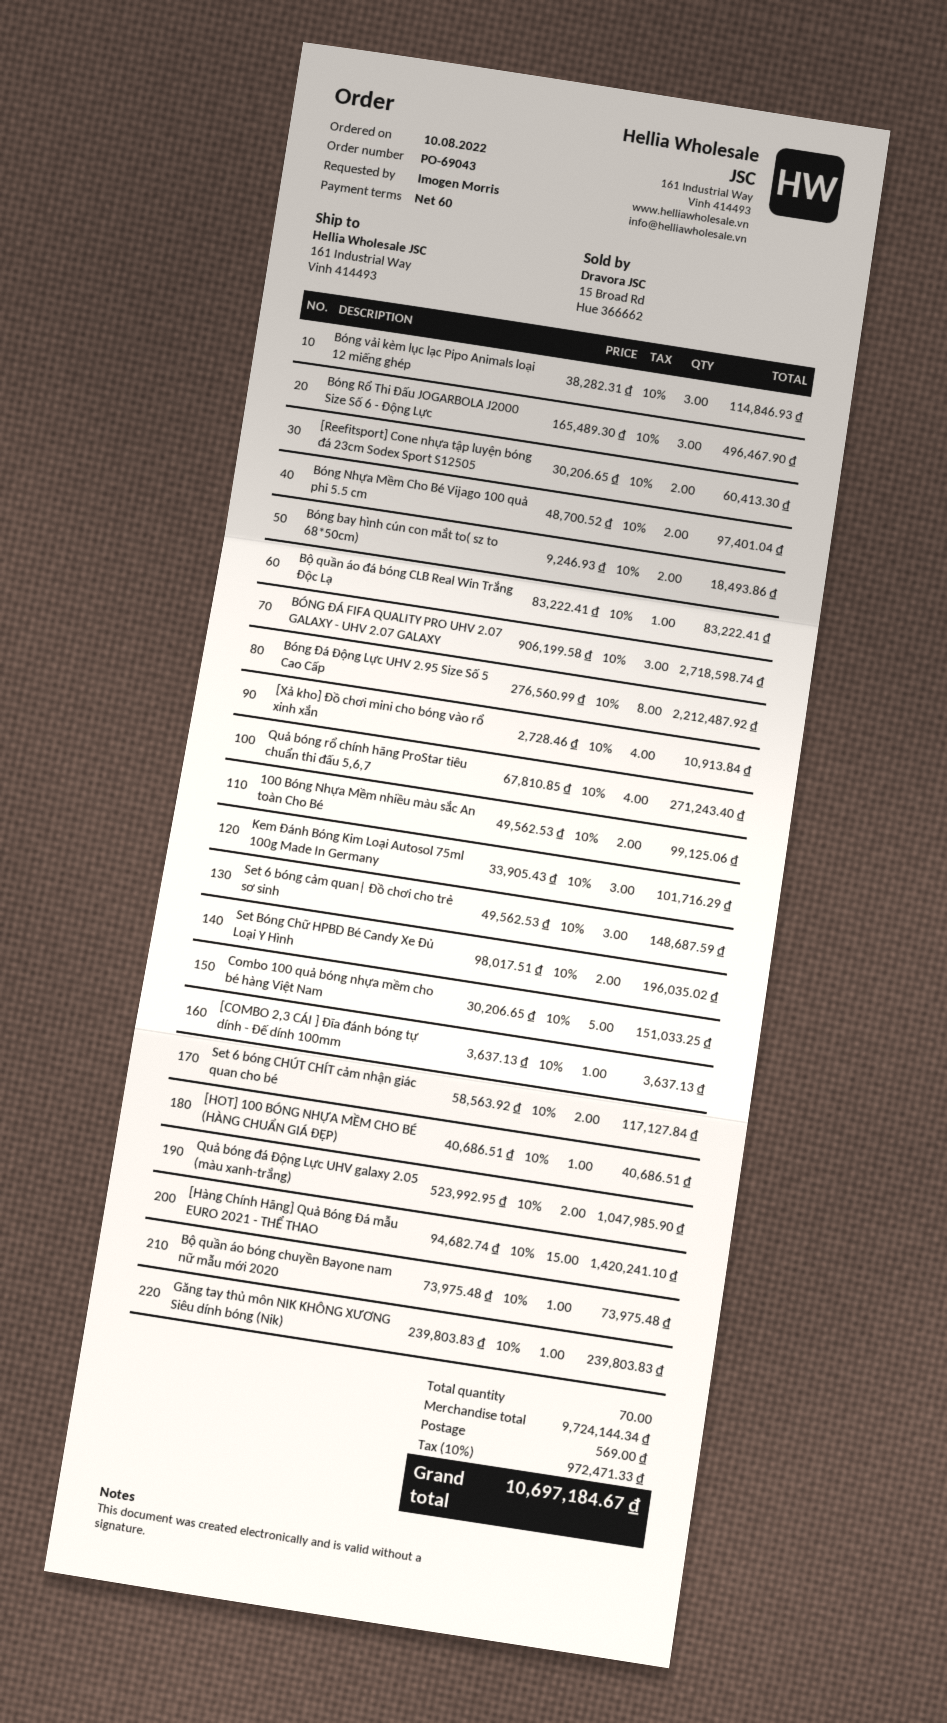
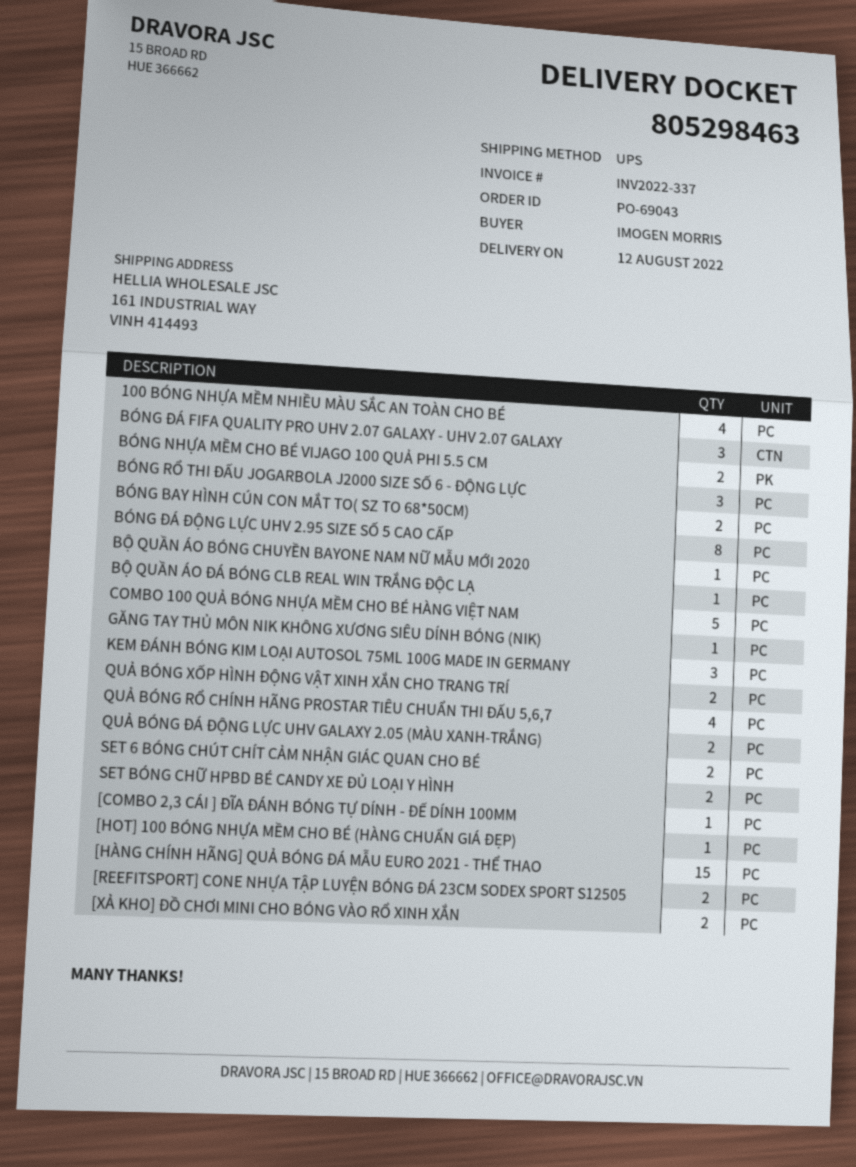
Bóng vải kèm lục lạc Pipo Animals loại 12 miếng ghép: 3 -> none
[Xả kho] Đồ chơi mini cho bóng vào rổ xinh xắn: 4 -> 2
100 Bóng Nhựa Mềm nhiều màu sắc An toàn Cho Bé: 2 -> 4
Set 6 bóng cảm quan| Đồ chơi cho trẻ sơ sinh: 3 -> none
QUẢ BÓNG XỐP HÌNH ĐỘNG VẬT XINH XẮN CHO TRANG TRÍ: none -> 2

